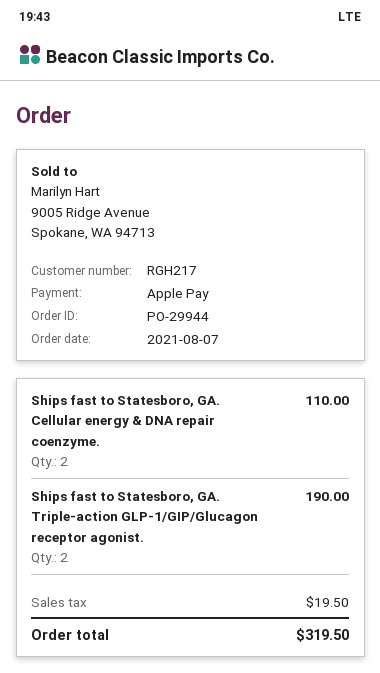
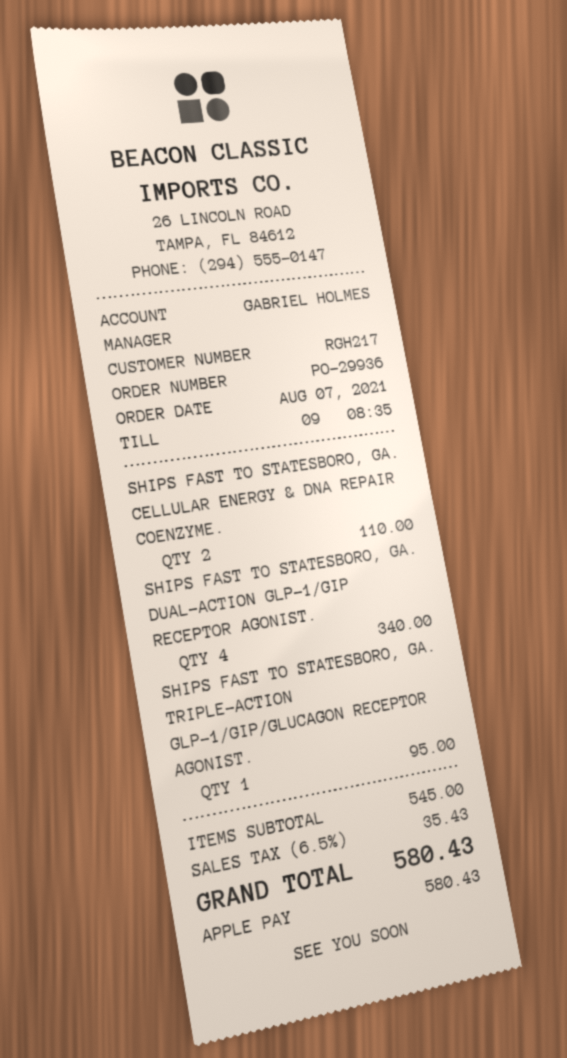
order number: PO-29944 -> PO-29936
Ships fast to Statesboro, GA. Triple-action GLP-1/GIP/Glucagon receptor agonist.: 2 for 190.00 -> 1 for 95.00
SHIPS FAST TO STATESBORO, GA. DUAL-ACTION GLP-1/GIP RECEPTOR AGONIST.: none -> 4 for 340.00
tax: 19.50 -> 35.43
total: 319.50 -> 580.43

